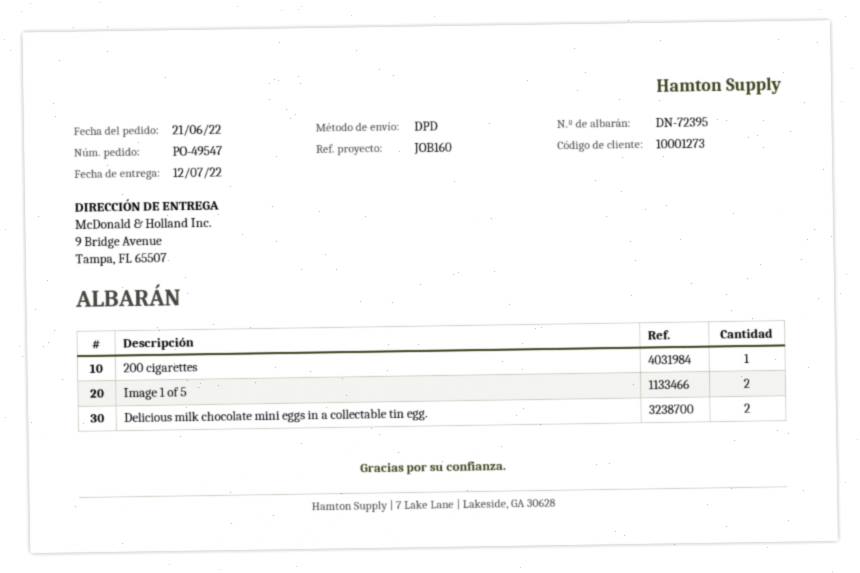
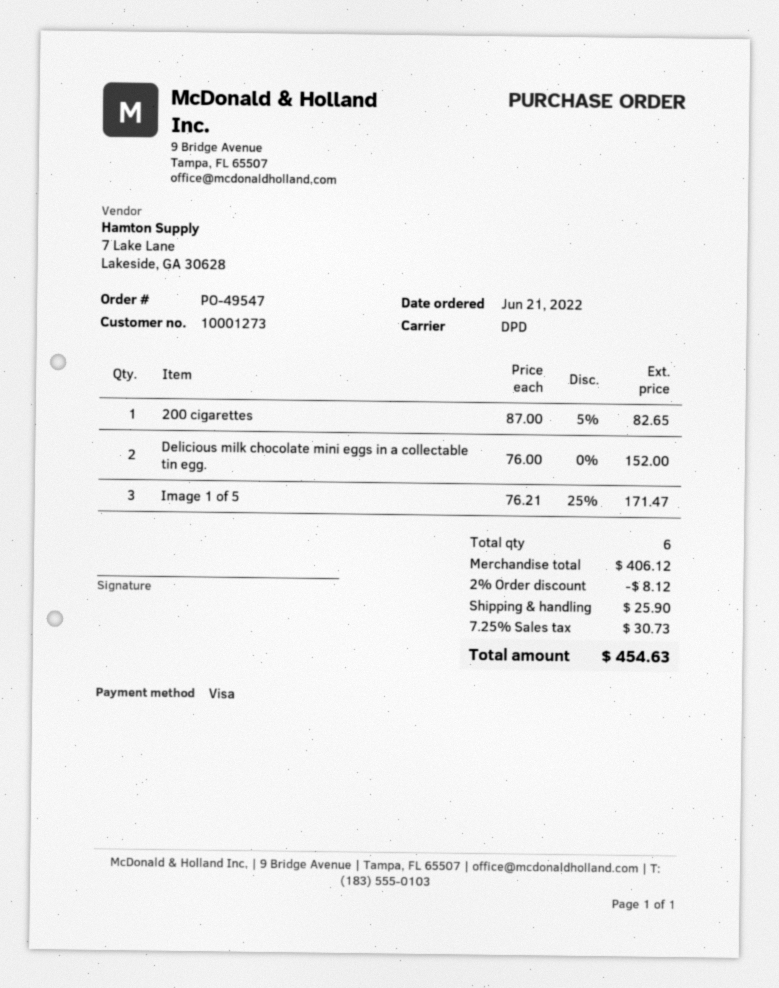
Image 1 of 5: 2 -> 3

